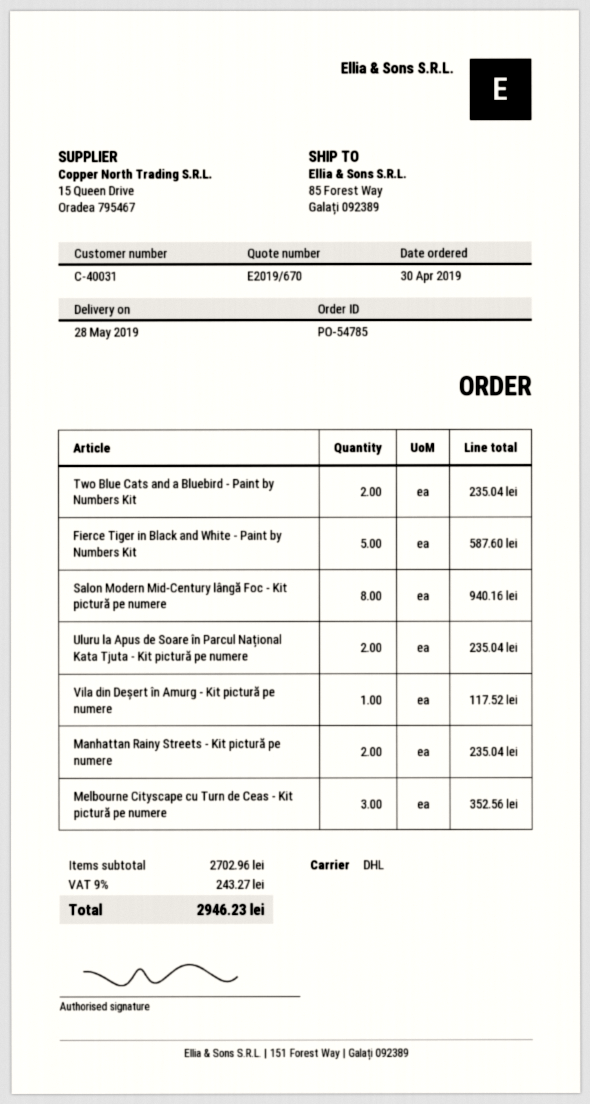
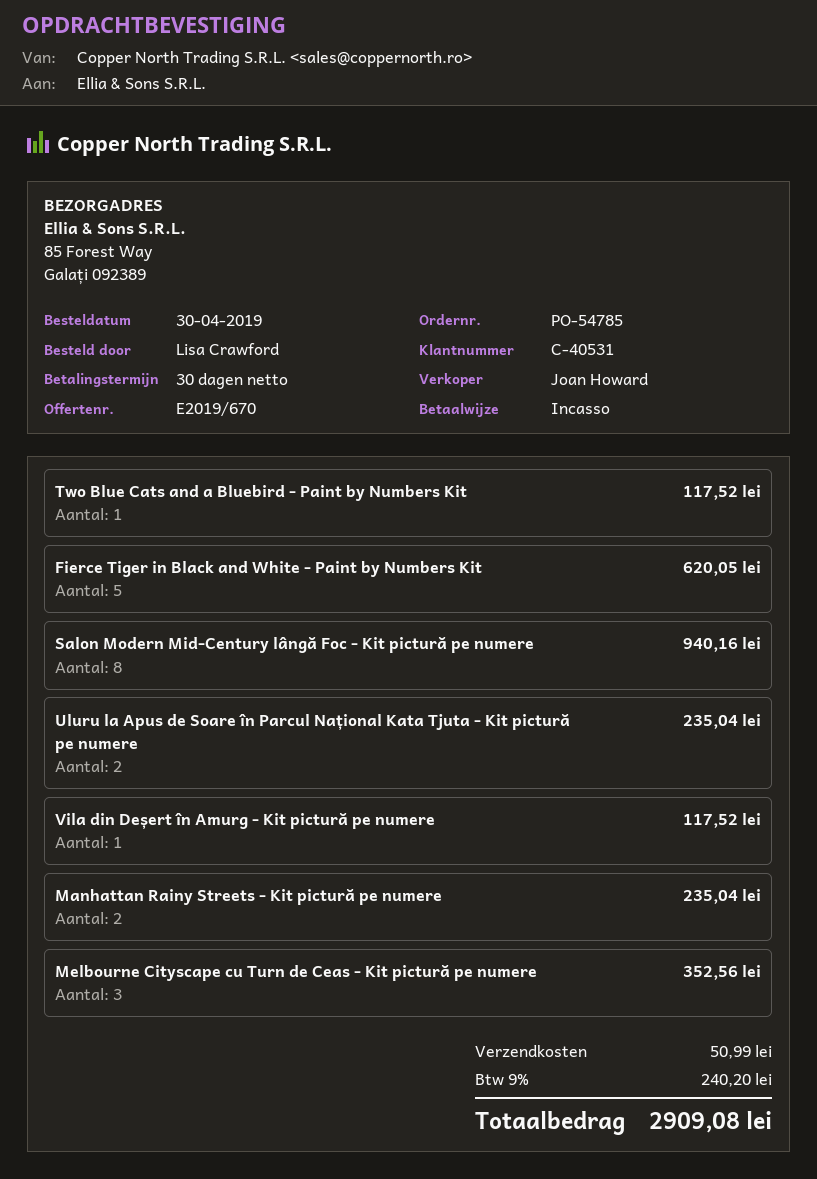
customer number: C-40031 -> C-40531
Two Blue Cats and a Bluebird - Paint by Numbers Kit: 2 for 235.04 -> 1 for 117.52
Fierce Tiger in Black and White - Paint by Numbers Kit: 5 for 587.60 -> 5 for 620.05
shipping: none -> 50.99
tax: 9% = 243.27 -> 9% = 240.20
total: 2946.23 -> 2909.08

